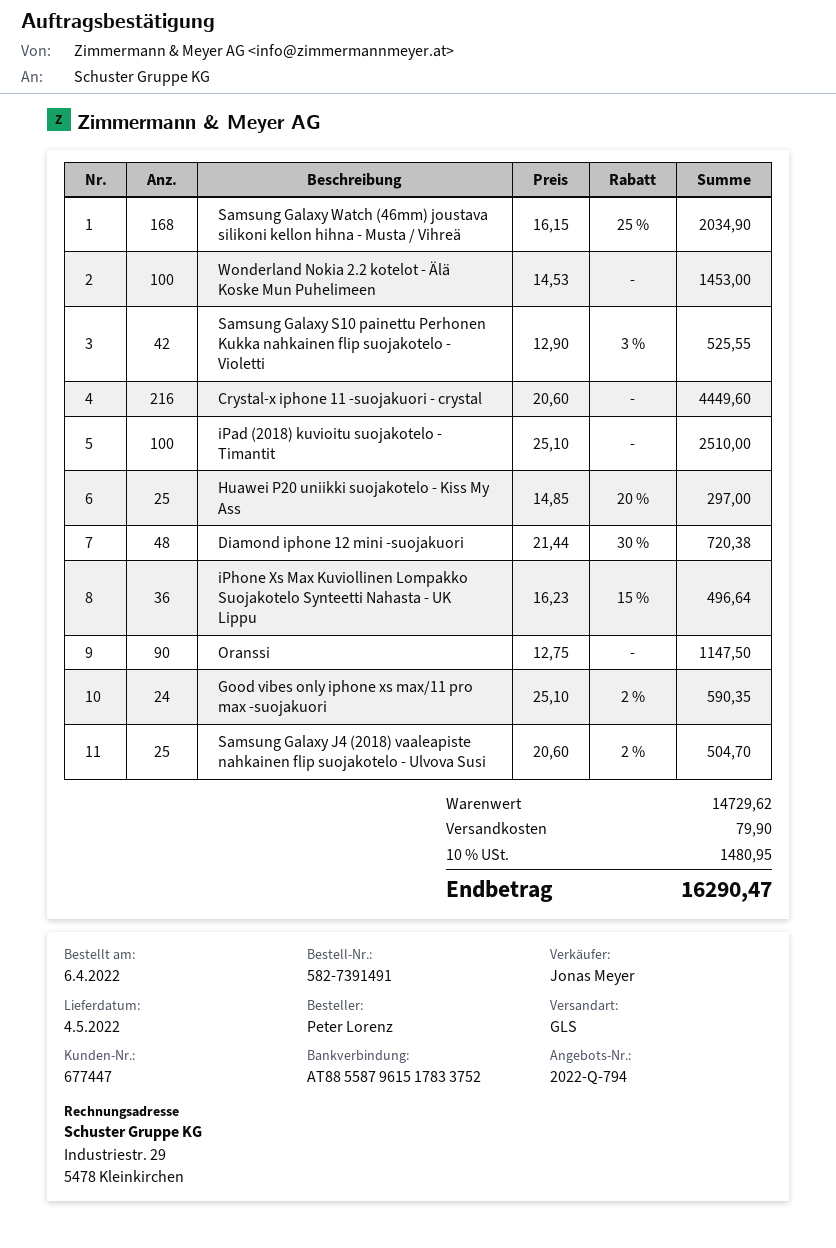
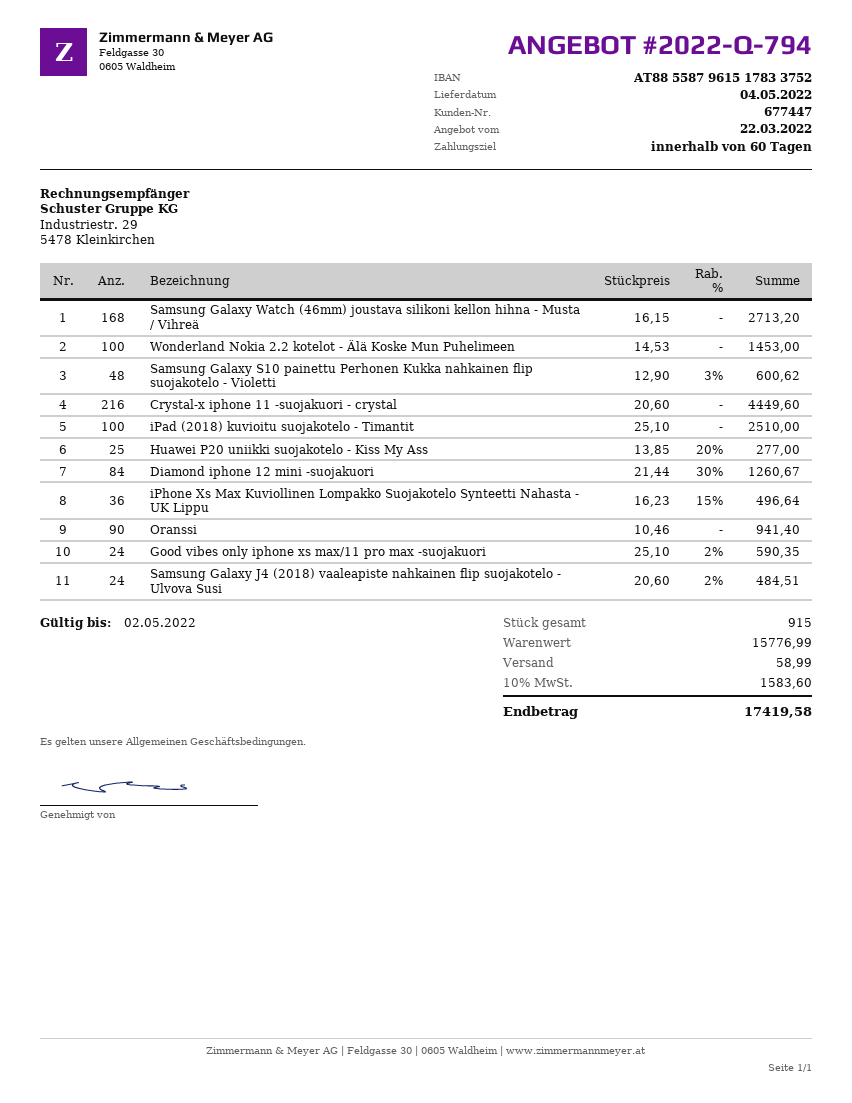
Samsung Galaxy Watch (46mm) joustava silikoni kellon hihna - Musta / Vihreä: 168 x 16.15 - 25% = 2034.90 -> 168 x 16.15 = 2713.20
Samsung Galaxy S10 painettu Perhonen Kukka nahkainen flip suojakotelo - Violetti: 42 x 12.90 - 3% = 525.55 -> 48 x 12.90 - 3% = 600.62
Huawei P20 uniikki suojakotelo - Kiss My Ass: 25 x 14.85 - 20% = 297.00 -> 25 x 13.85 - 20% = 277.00
Diamond iphone 12 mini -suojakuori: 48 x 21.44 - 30% = 720.38 -> 84 x 21.44 - 30% = 1260.67
Oranssi: 90 x 12.75 = 1147.50 -> 90 x 10.46 = 941.40
Samsung Galaxy J4 (2018) vaaleapiste nahkainen flip suojakotelo - Ulvova Susi: 25 x 20.60 - 2% = 504.70 -> 24 x 20.60 - 2% = 484.51
subtotal: 14729.62 -> 15776.99
shipping: 79.90 -> 58.99
tax: 10% = 1480.95 -> 10% = 1583.60
total: 16290.47 -> 17419.58

